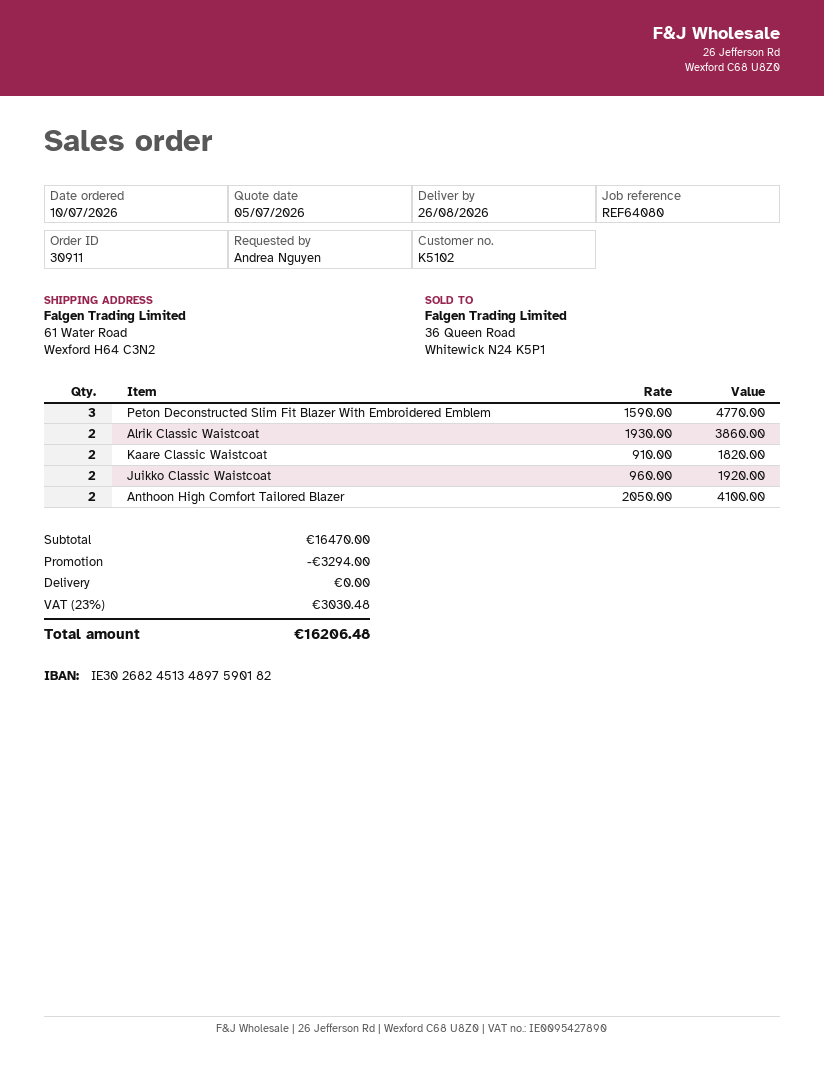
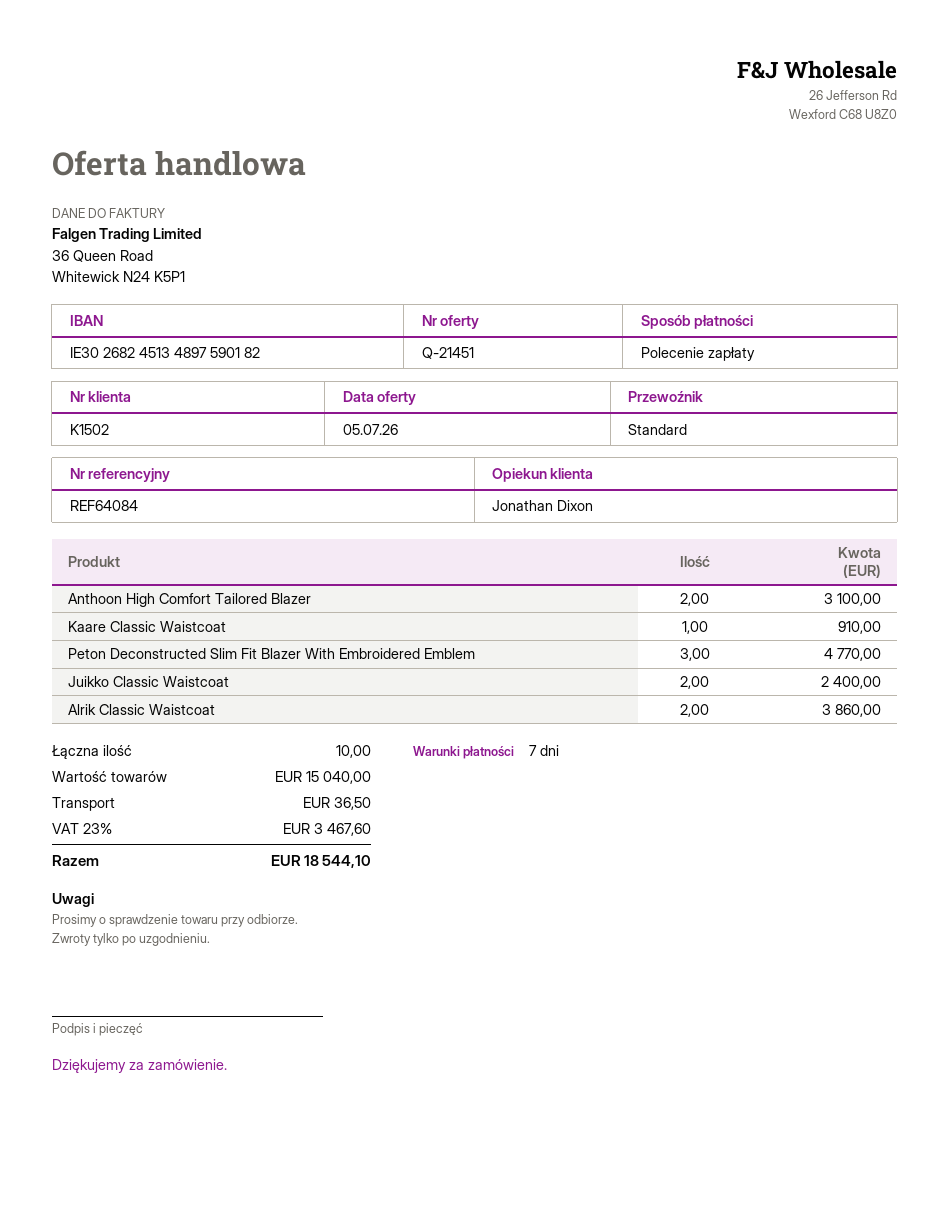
customer number: K5102 -> K1502
reference: REF64080 -> REF64084
Kaare Classic Waistcoat: 2 for 1820.00 -> 1 for 910.00
Juikko Classic Waistcoat: 2 for 1920.00 -> 2 for 2400.00
Anthoon High Comfort Tailored Blazer: 2 for 4100.00 -> 2 for 3100.00
subtotal: 16470.00 -> 15040.00
discount: 3294.00 -> none
shipping: 0.00 -> 36.50
tax: 23% = 3030.48 -> 23% = 3467.60
total: 16206.48 -> 18544.10

